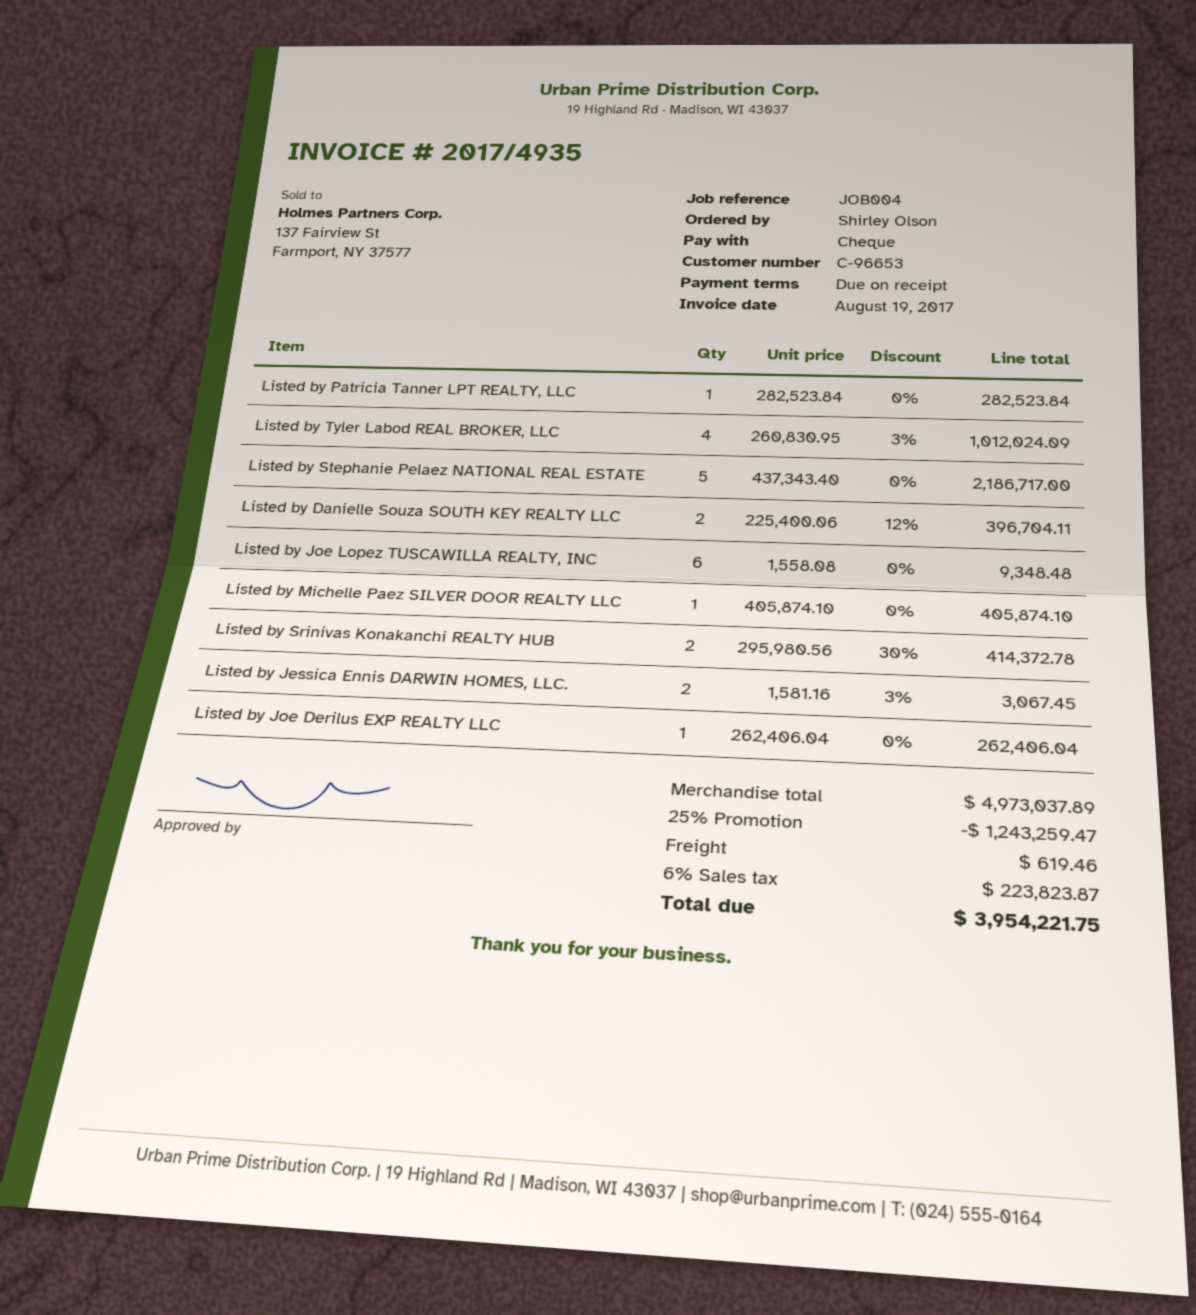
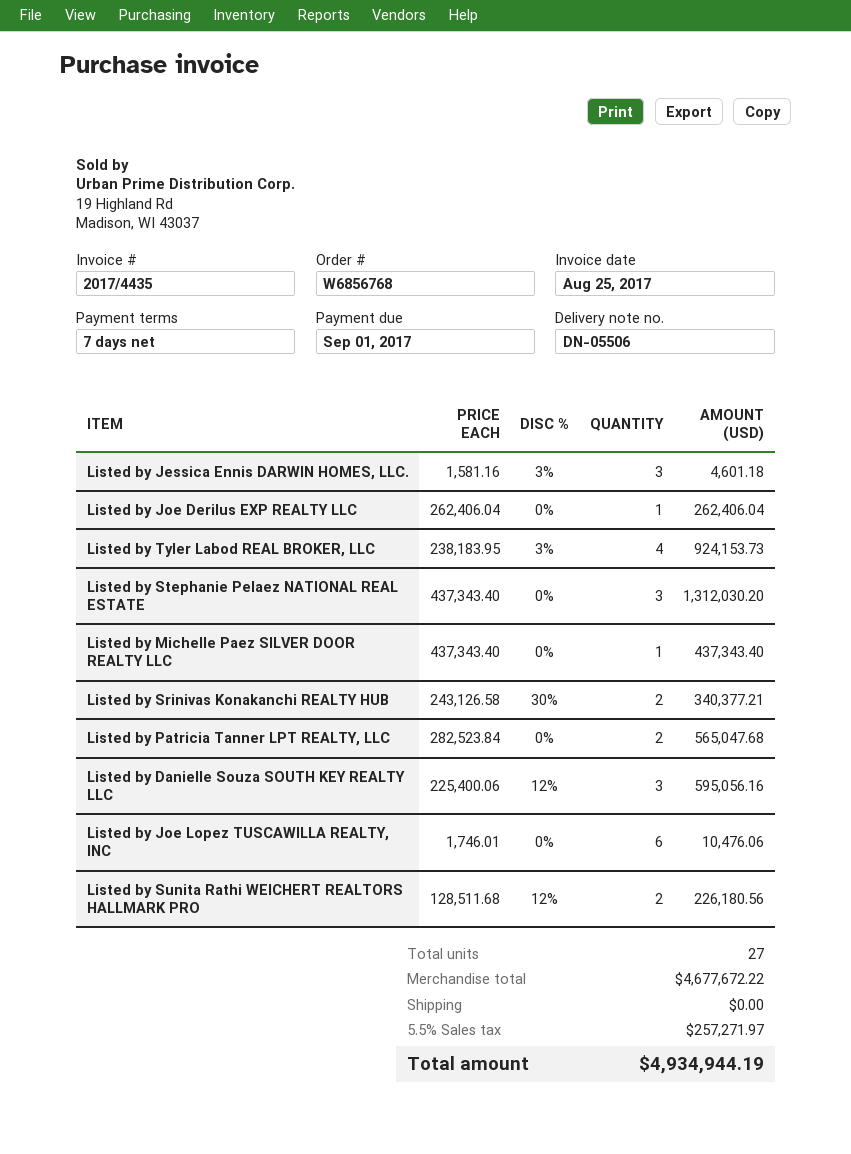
invoice number: 2017/4935 -> 2017/4435
invoice date: 2017-08-19 -> 2017-08-25
payment terms: on receipt -> 7 days
Listed by Patricia Tanner LPT REALTY, LLC: 1 x 282523.84 = 282523.84 -> 2 x 282523.84 = 565047.68
Listed by Tyler Labod REAL BROKER, LLC: 4 x 260830.95 - 3% = 1012024.09 -> 4 x 238183.95 - 3% = 924153.73
Listed by Stephanie Pelaez NATIONAL REAL ESTATE: 5 x 437343.40 = 2186717.00 -> 3 x 437343.40 = 1312030.20
Listed by Danielle Souza SOUTH KEY REALTY LLC: 2 x 225400.06 - 12% = 396704.11 -> 3 x 225400.06 - 12% = 595056.16
Listed by Joe Lopez TUSCAWILLA REALTY, INC: 6 x 1558.08 = 9348.48 -> 6 x 1746.01 = 10476.06
Listed by Michelle Paez SILVER DOOR REALTY LLC: 1 x 405874.10 = 405874.10 -> 1 x 437343.40 = 437343.40
Listed by Srinivas Konakanchi REALTY HUB: 2 x 295980.56 - 30% = 414372.78 -> 2 x 243126.58 - 30% = 340377.21
Listed by Jessica Ennis DARWIN HOMES, LLC.: 2 x 1581.16 - 3% = 3067.45 -> 3 x 1581.16 - 3% = 4601.18
Listed by Sunita Rathi WEICHERT REALTORS HALLMARK PRO: none -> 2 x 128511.68 - 12% = 226180.56
subtotal: 4973037.89 -> 4677672.22
discount: 25% = 1243259.47 -> none
shipping: 619.46 -> 0.00
tax: 6% = 223823.87 -> 5.5% = 257271.97
total: 3954221.75 -> 4934944.19

